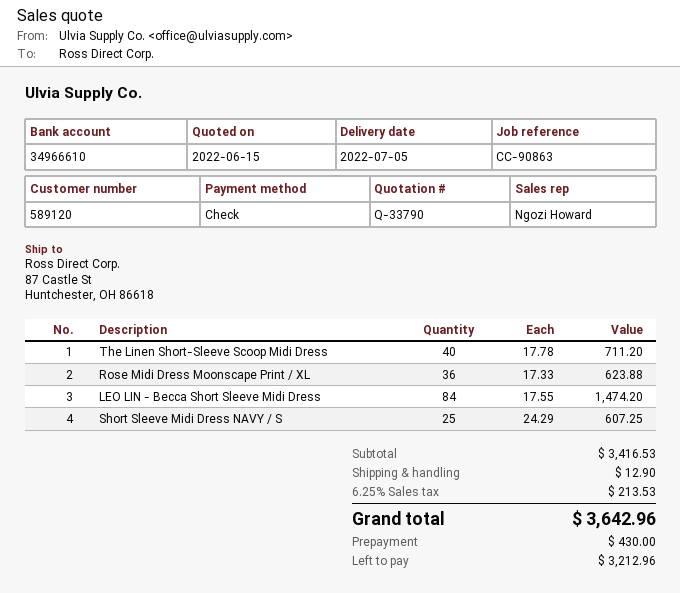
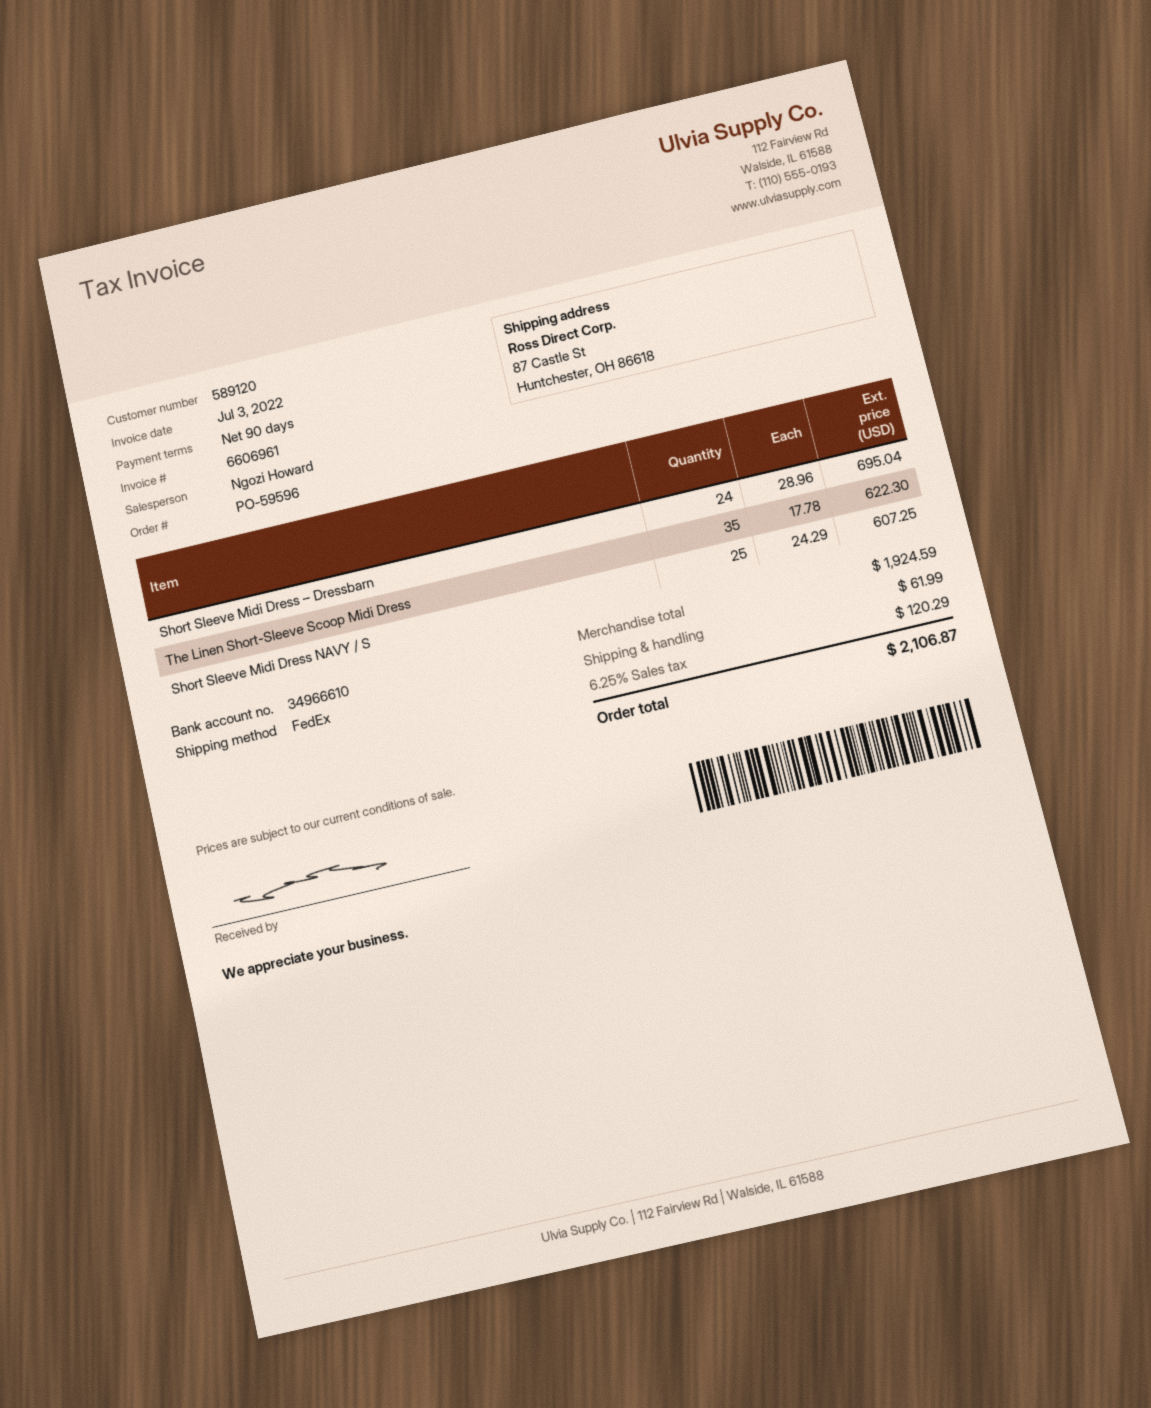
The Linen Short-Sleeve Scoop Midi Dress: 40 x 17.78 = 711.20 -> 35 x 17.78 = 622.30
Rose Midi Dress Moonscape Print / XL: 36 x 17.33 = 623.88 -> none
LEO LIN - Becca Short Sleeve Midi Dress: 84 x 17.55 = 1474.20 -> none
Short Sleeve Midi Dress – Dressbarn: none -> 24 x 28.96 = 695.04
subtotal: 3416.53 -> 1924.59
shipping: 12.90 -> 61.99
tax: 6.25% = 213.53 -> 6.25% = 120.29
total: 3642.96 -> 2106.87

